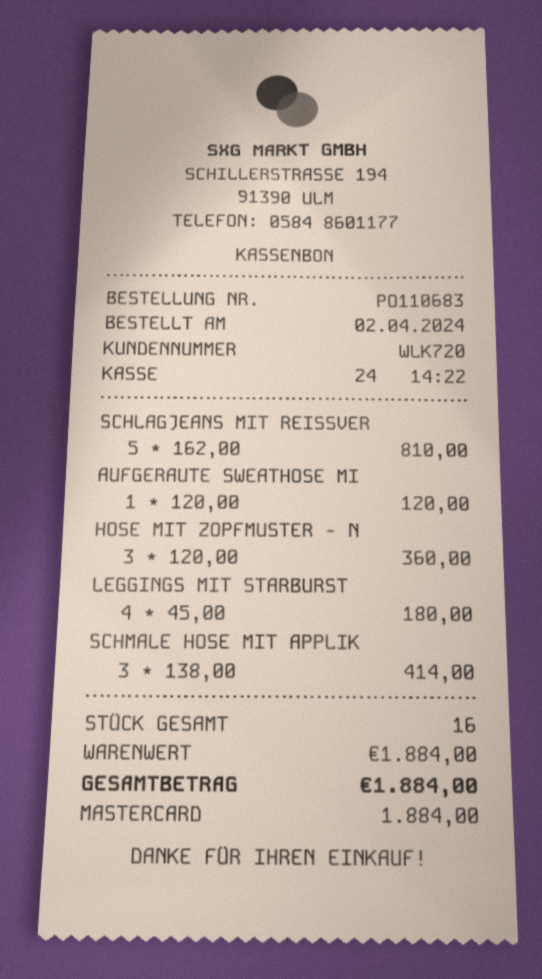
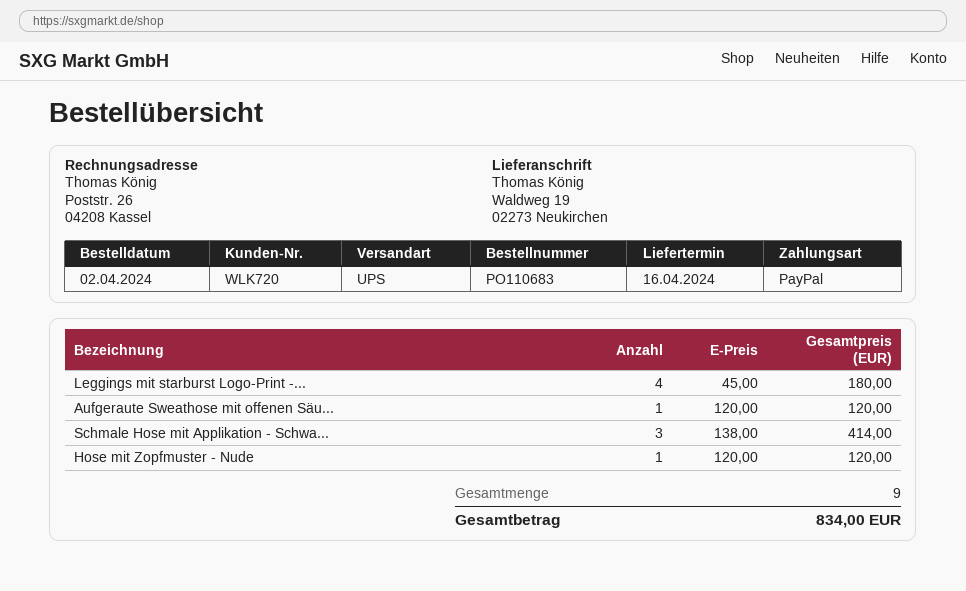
payment method: Mastercard -> PayPal
SCHLAGJEANS MIT REISSVER: 5 x 162.00 = 810.00 -> none
HOSE MIT ZOPFMUSTER - N: 3 x 120.00 = 360.00 -> 1 x 120.00 = 120.00
total quantity: 16 -> 9
total: 1884.00 -> 834.00

